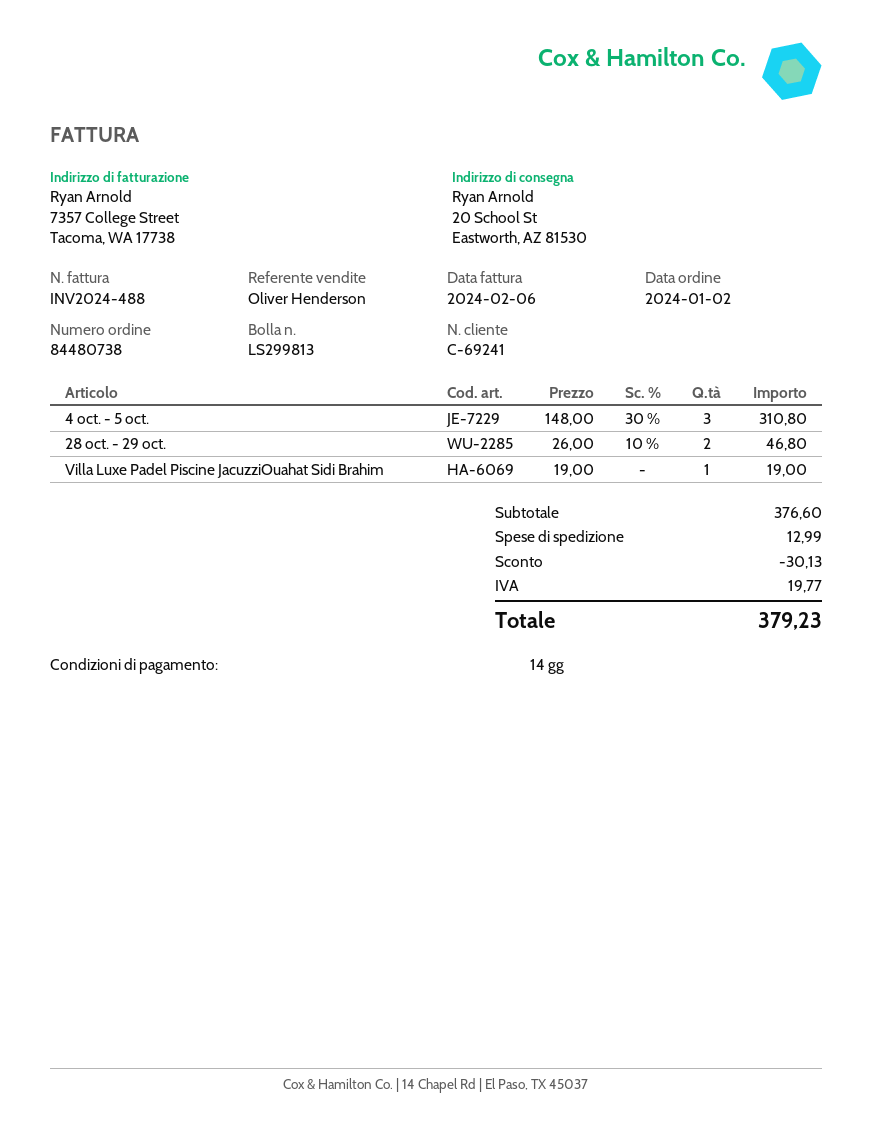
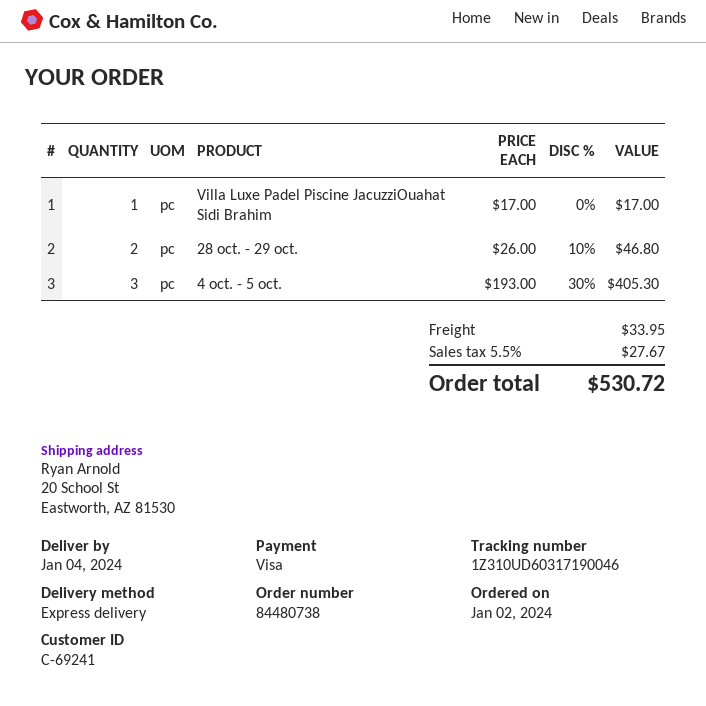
4 oct. - 5 oct.: 3 x 148.00 - 30% = 310.80 -> 3 x 193.00 - 30% = 405.30
Villa Luxe Padel Piscine JacuzziOuahat Sidi Brahim: 1 x 19.00 = 19.00 -> 1 x 17.00 = 17.00
discount: 30.13 -> none
shipping: 12.99 -> 33.95
tax: 19.77 -> 27.67
total: 379.23 -> 530.72

